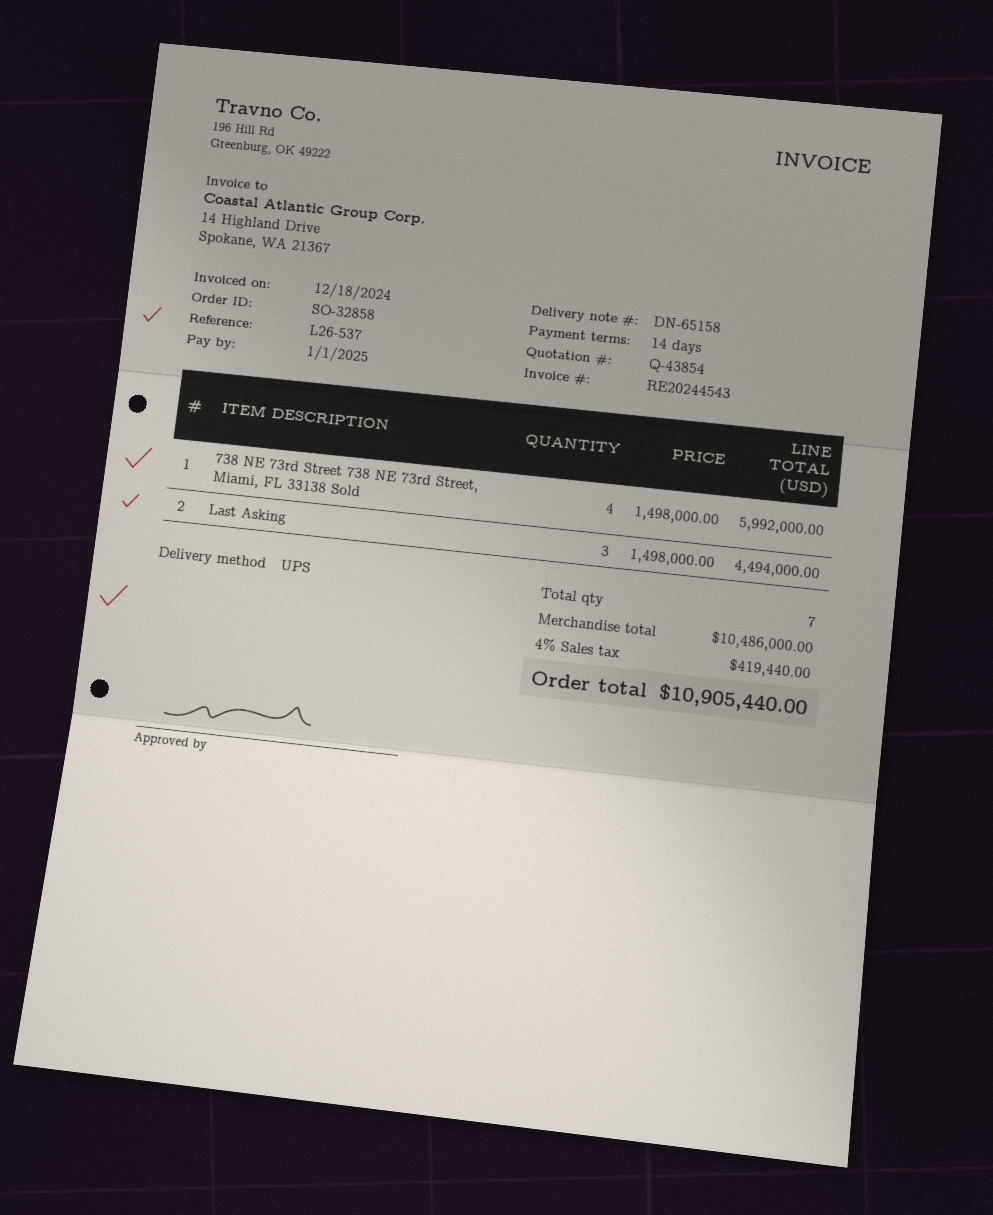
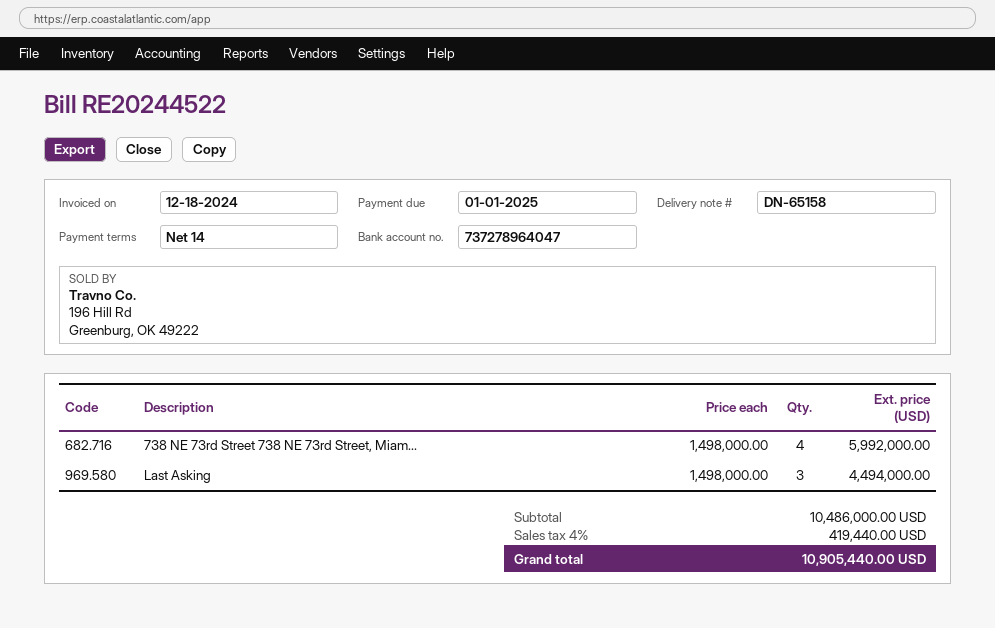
invoice number: RE20244543 -> RE20244522

